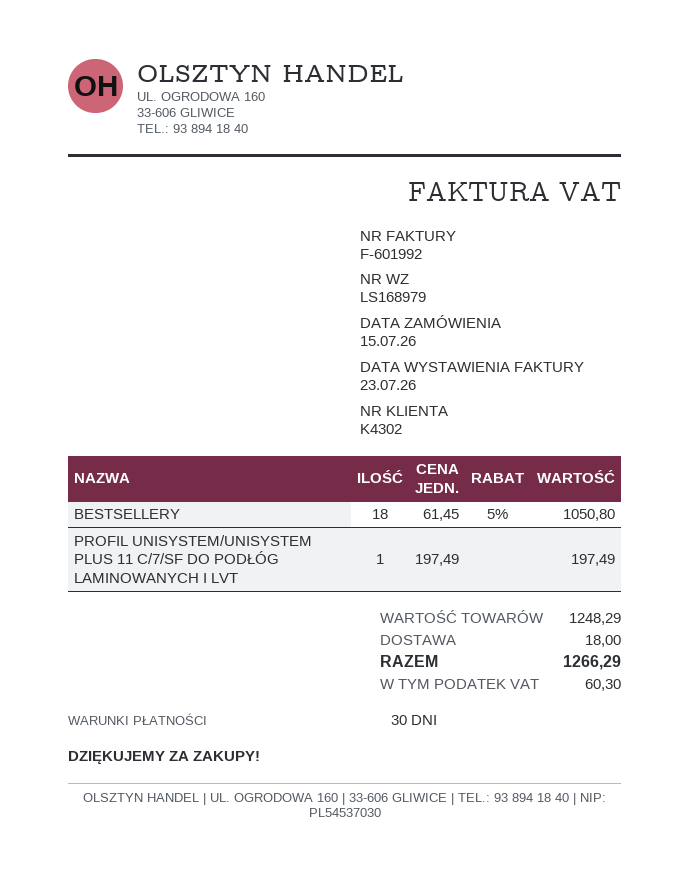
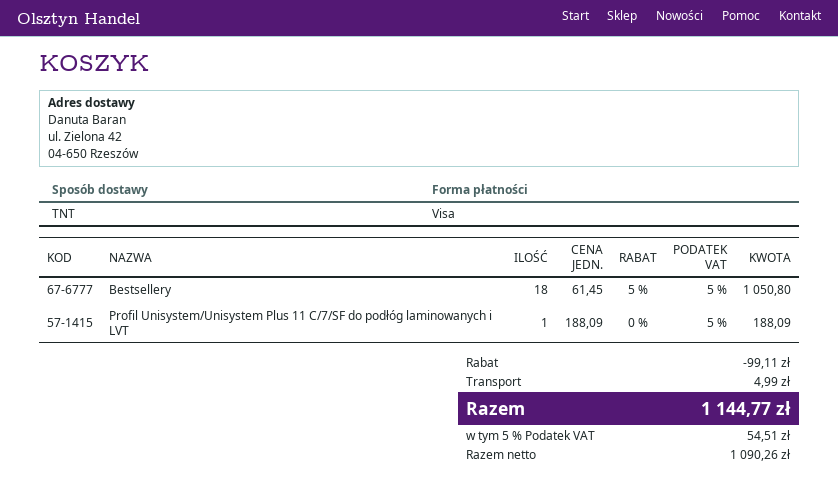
PROFIL UNISYSTEM/UNISYSTEM PLUS 11 C/7/SF DO PODŁÓG LAMINOWANYCH I LVT: 1 x 197.49 = 197.49 -> 1 x 188.09 = 188.09
discount: none -> 99.11
shipping: 18.00 -> 4.99
tax: 60.30 -> 54.51
total: 1266.29 -> 1144.77

